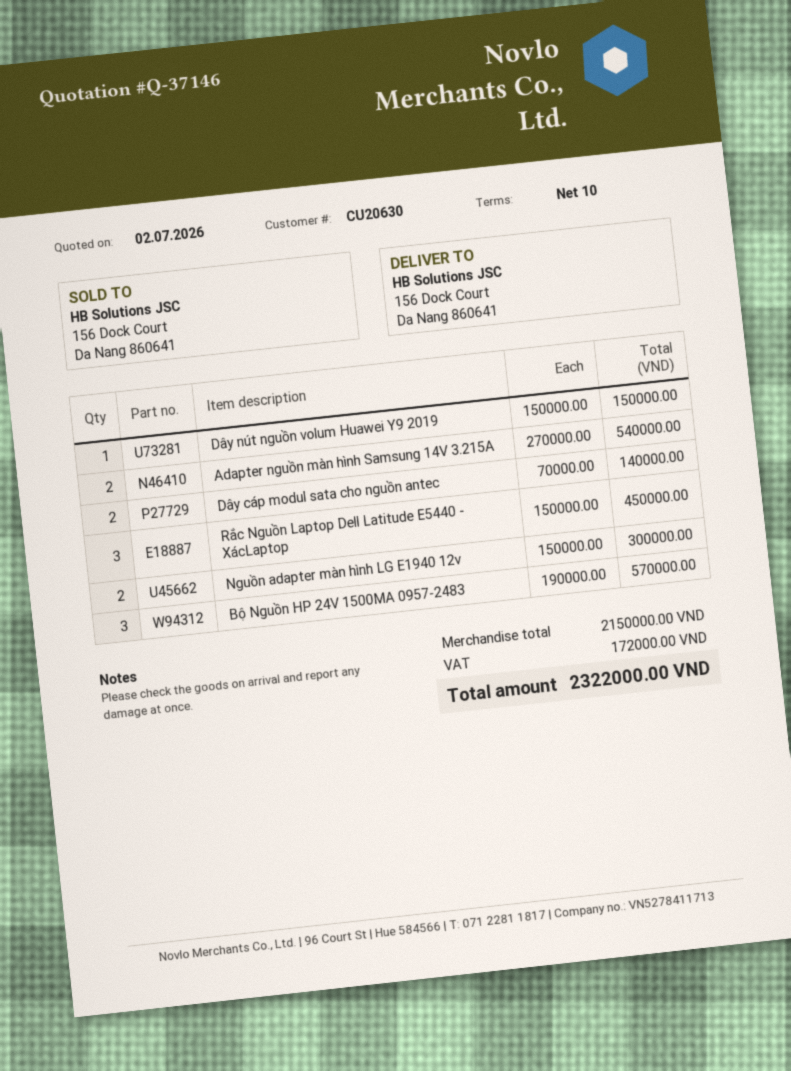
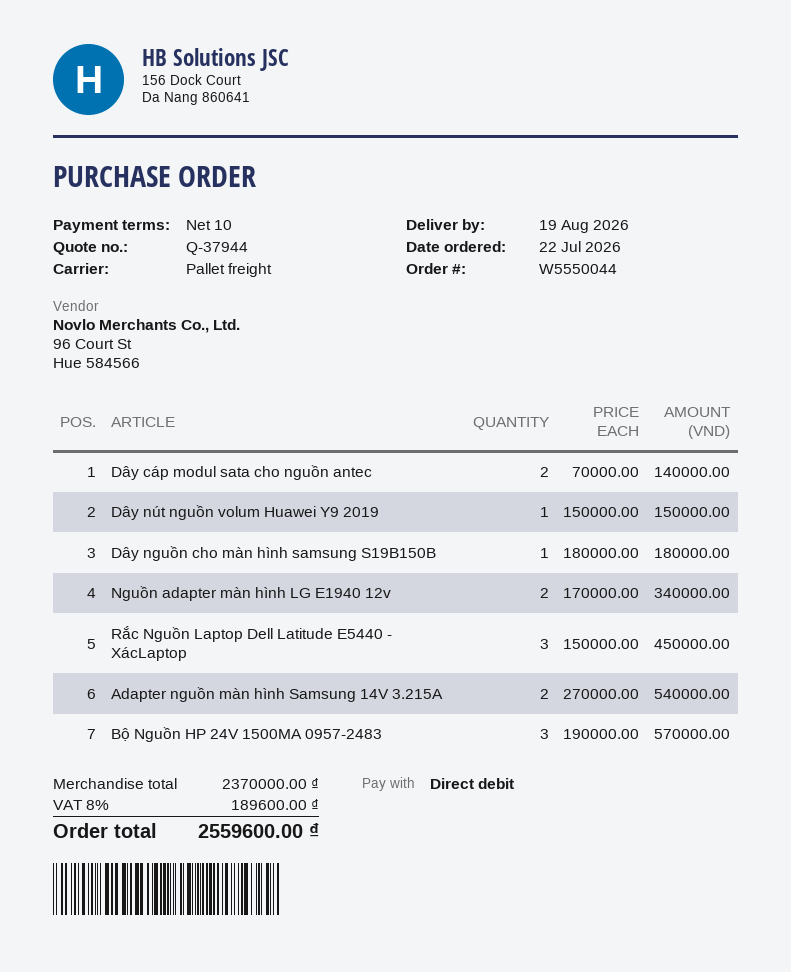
quote number: Q-37146 -> Q-37944
Nguồn adapter màn hình LG E1940 12v: 2 x 150000.00 = 300000.00 -> 2 x 170000.00 = 340000.00
Dây nguồn cho màn hình samsung S19B150B: none -> 1 x 180000.00 = 180000.00
subtotal: 2150000.00 -> 2370000.00
tax: 172000.00 -> 189600.00
total: 2322000.00 -> 2559600.00

